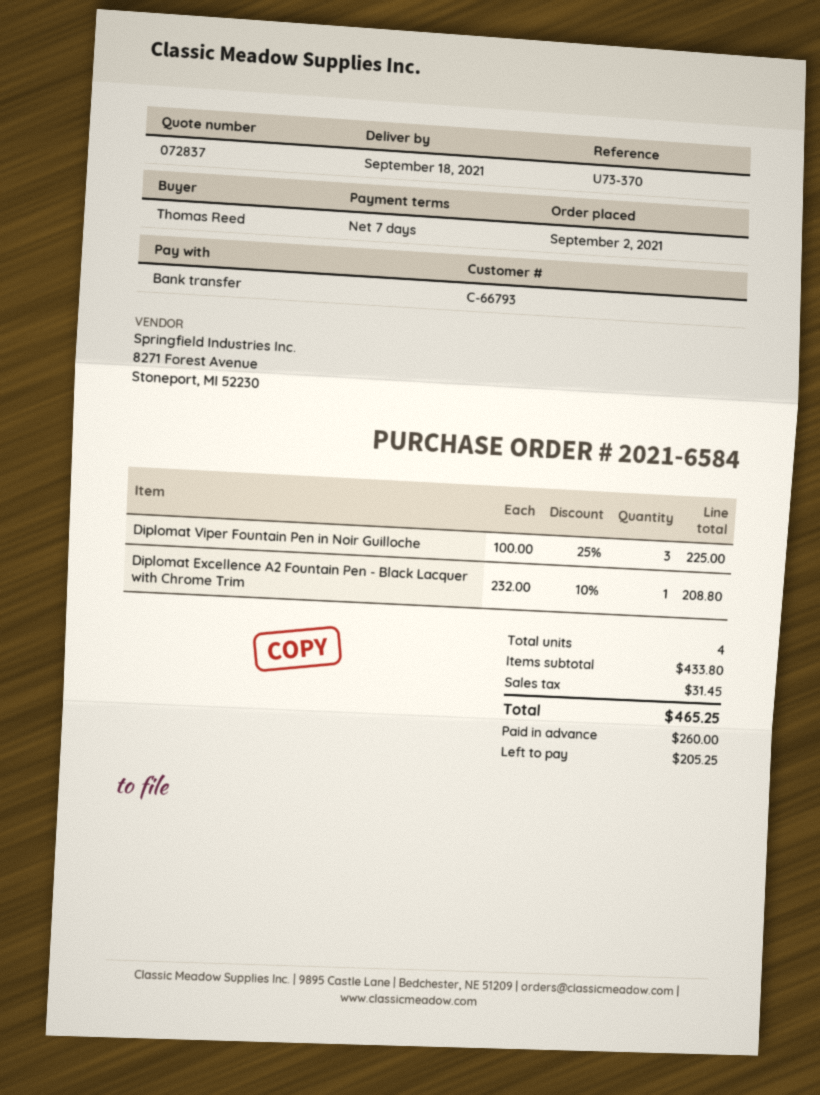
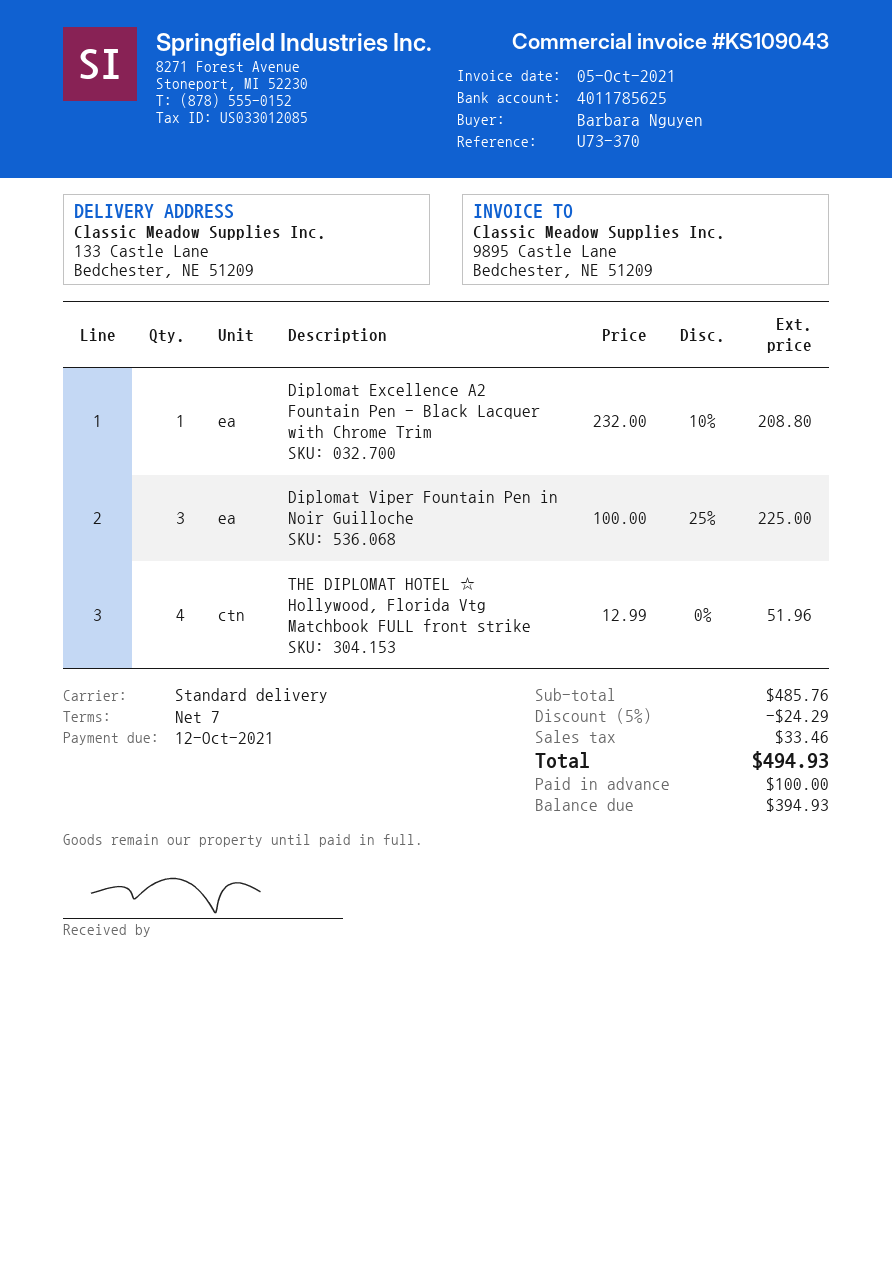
ordered by: Thomas Reed -> Barbara Nguyen
THE DIPLOMAT HOTEL ☆ Hollywood, Florida Vtg Matchbook FULL front strike: none -> 4 x 12.99 = 51.96
subtotal: 433.80 -> 485.76
discount: none -> 5% = 24.29
tax: 31.45 -> 33.46
total: 465.25 -> 494.93
deposit: 260.00 -> 100.00
balance: 205.25 -> 394.93

